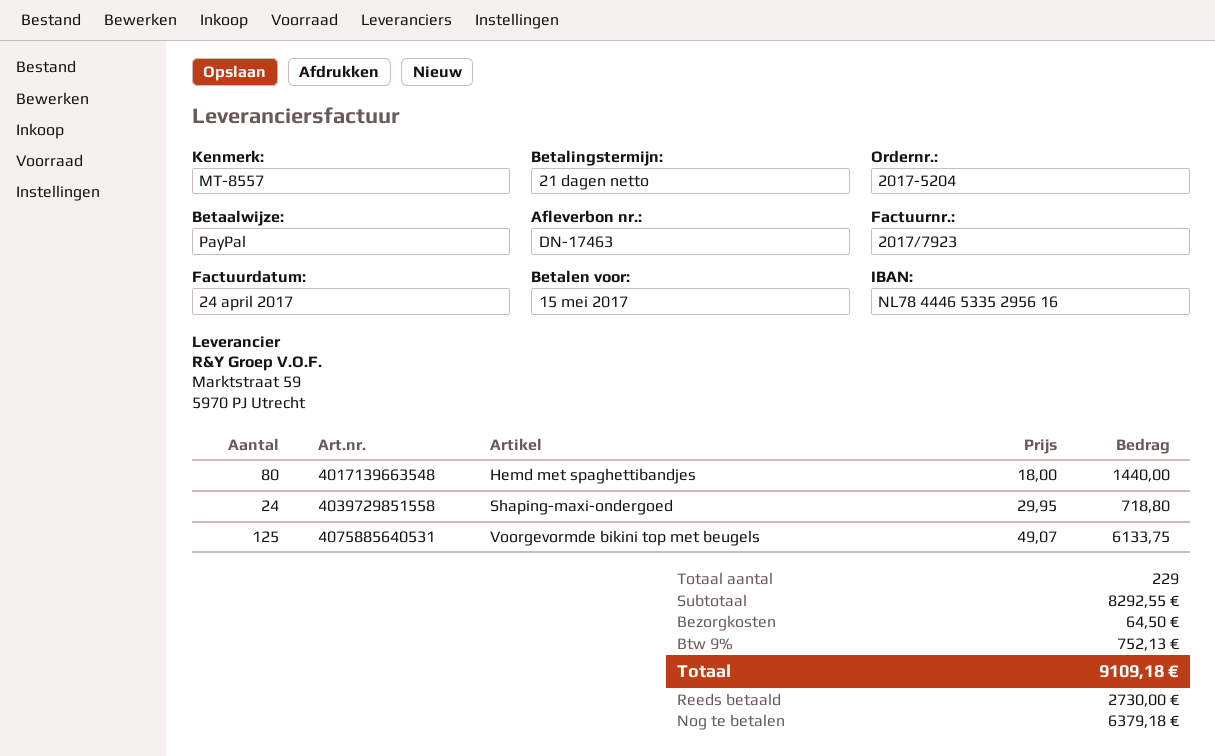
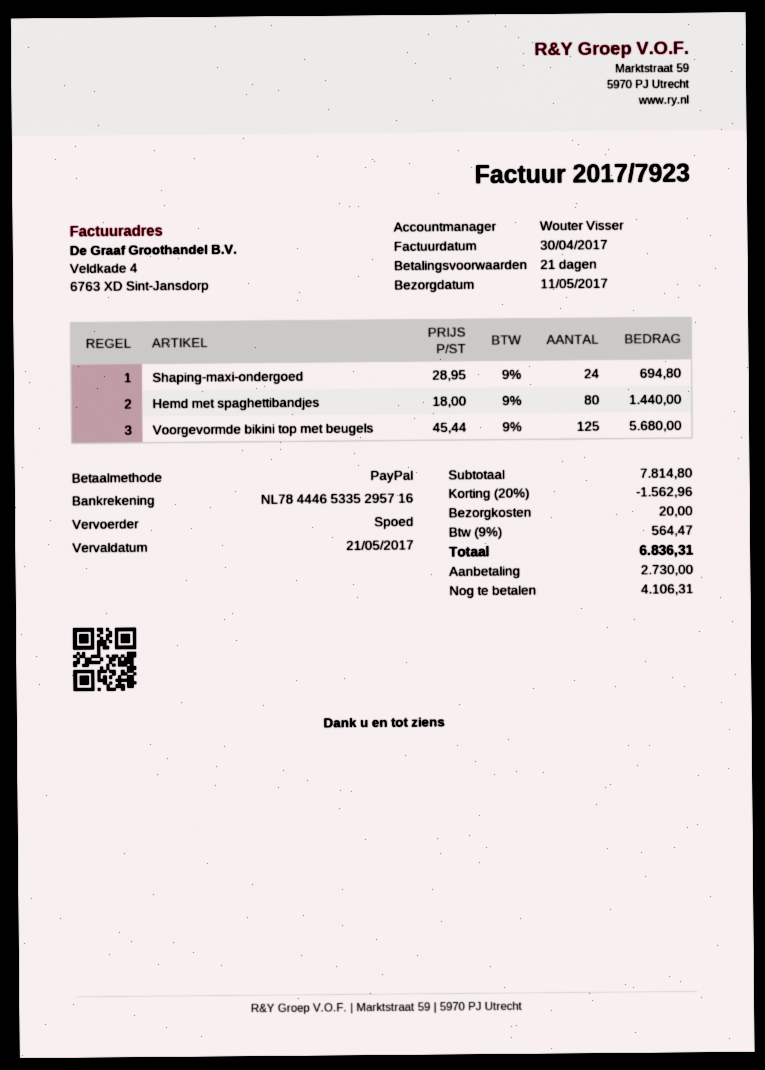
invoice date: 2017-04-24 -> 2017-04-30
due date: 2017-05-15 -> 2017-05-21
bank account: NL7844465335295616 -> NL7844465335295716
Shaping-maxi-ondergoed: 24 x 29.95 = 718.80 -> 24 x 28.95 = 694.80
Voorgevormde bikini top met beugels: 125 x 49.07 = 6133.75 -> 125 x 45.44 = 5680.00
subtotal: 8292.55 -> 7814.80
discount: none -> 20% = 1562.96
shipping: 64.50 -> 20.00
tax: 9% = 752.13 -> 9% = 564.47
total: 9109.18 -> 6836.31
balance: 6379.18 -> 4106.31

